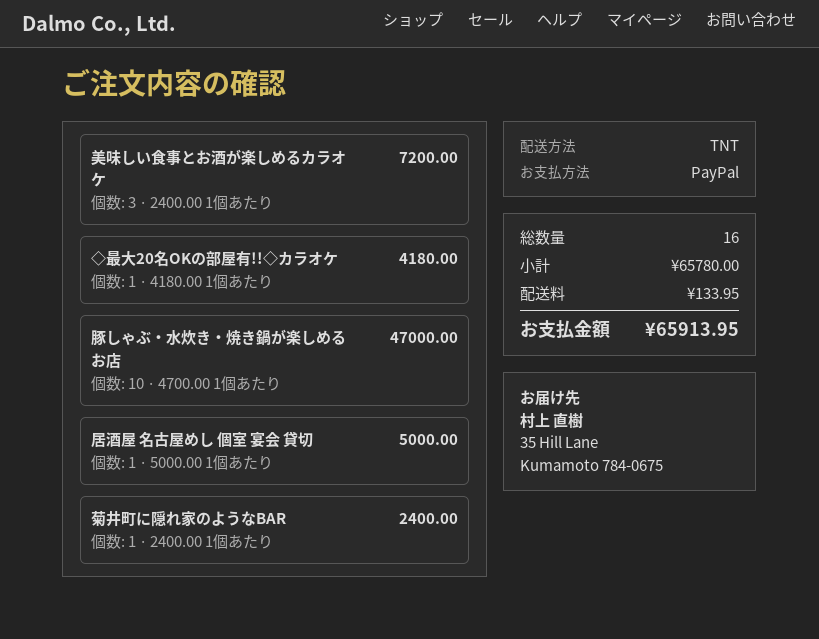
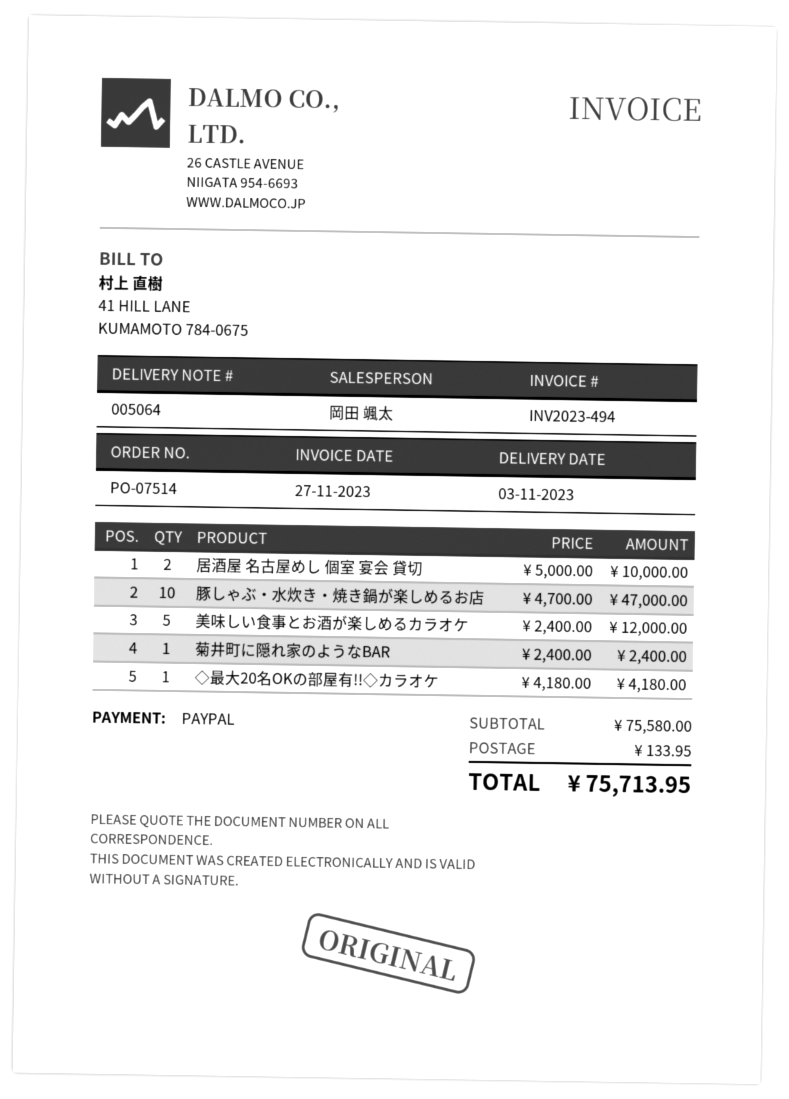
美味しい食事とお酒が楽しめるカラオケ: 3 x 2400.00 = 7200.00 -> 5 x 2400.00 = 12000.00
居酒屋 名古屋めし 個室 宴会 貸切: 1 x 5000.00 = 5000.00 -> 2 x 5000.00 = 10000.00
subtotal: 65780.00 -> 75580.00
total: 65913.95 -> 75713.95

